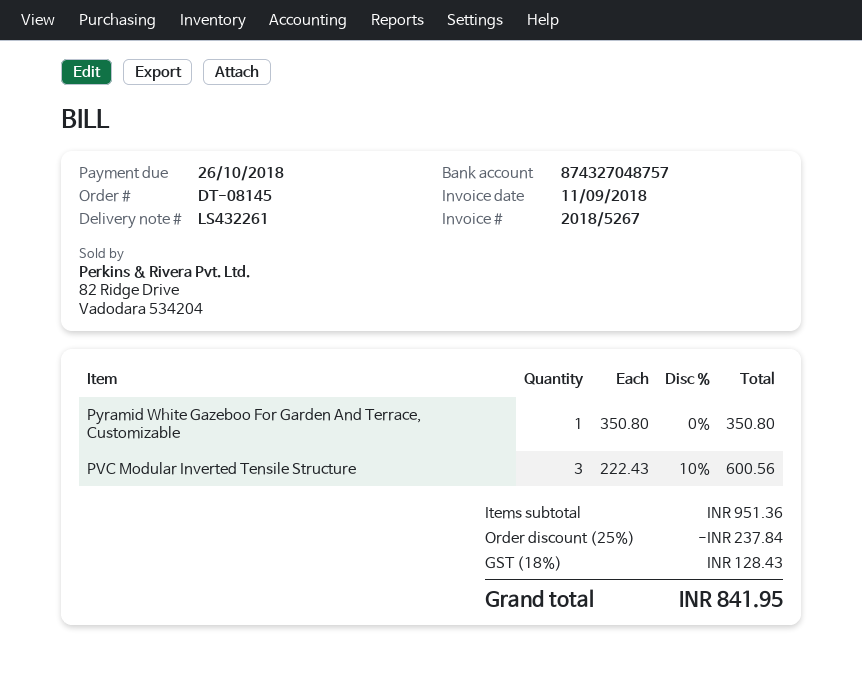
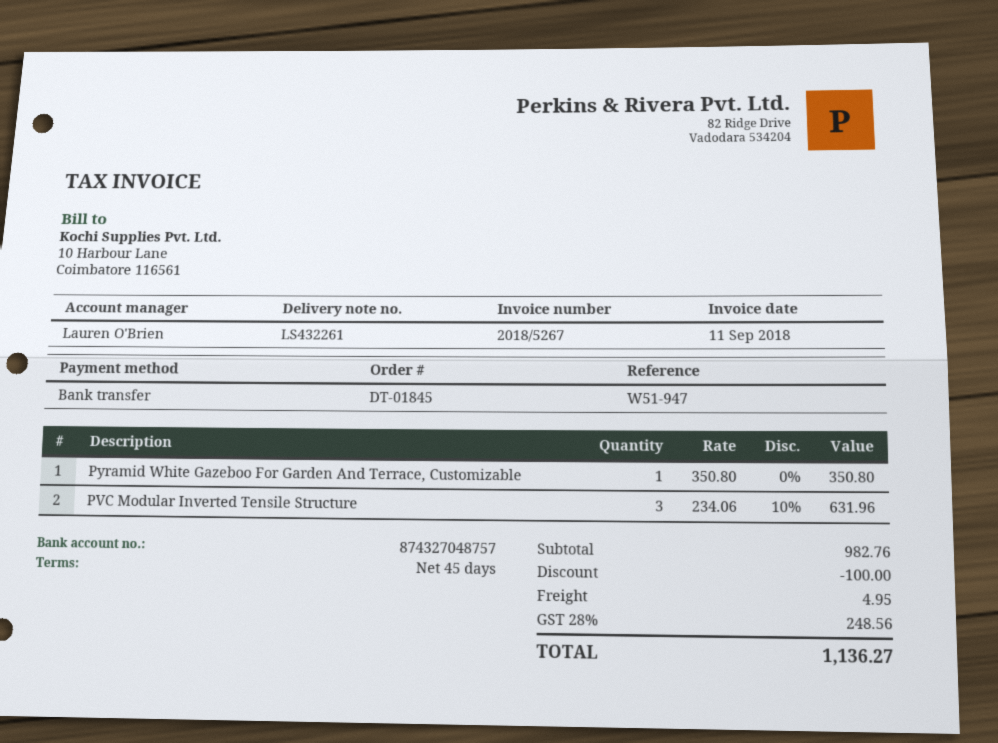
order number: DT-08145 -> DT-01845
PVC Modular Inverted Tensile Structure: 3 x 222.43 - 10% = 600.56 -> 3 x 234.06 - 10% = 631.96
subtotal: 951.36 -> 982.76
discount: 237.84 -> 100.00
shipping: none -> 4.95
tax: 18% = 128.43 -> 28% = 248.56
total: 841.95 -> 1136.27

